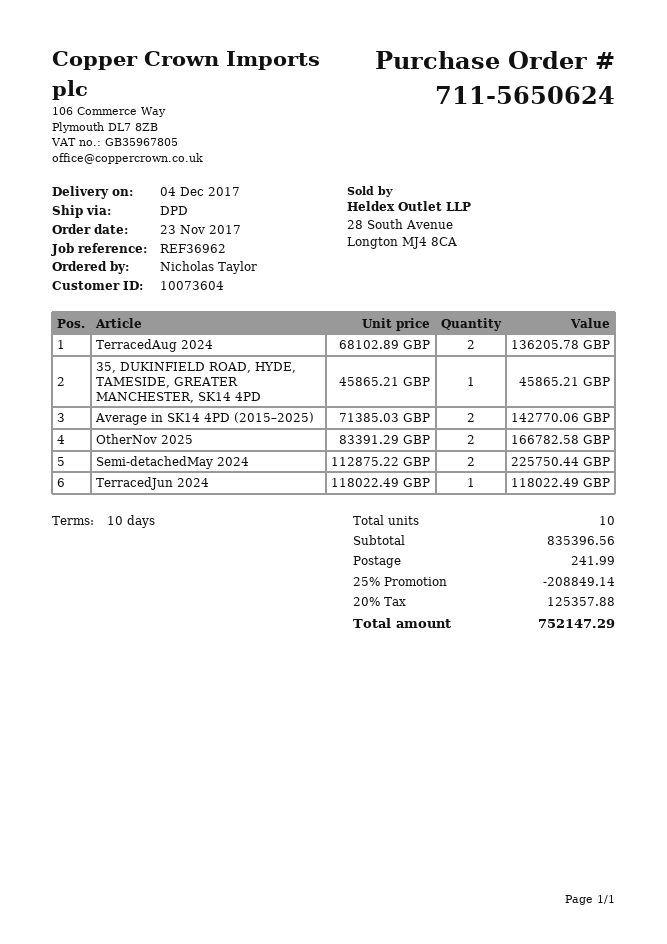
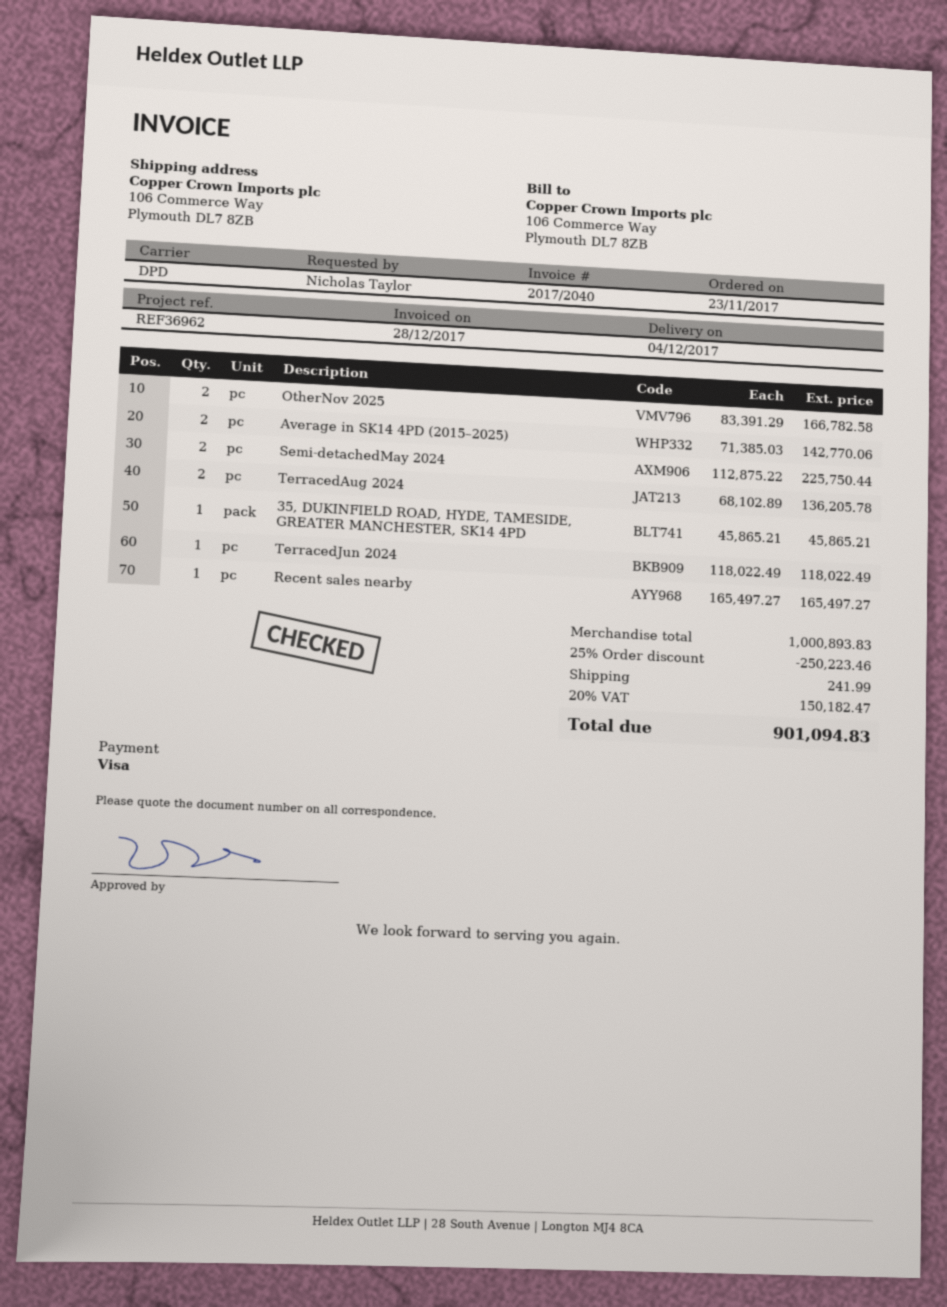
Recent sales nearby: none -> 1 x 165497.27 = 165497.27
subtotal: 835396.56 -> 1000893.83
discount: 25% = 208849.14 -> 25% = 250223.46
tax: 20% = 125357.88 -> 20% = 150182.47
total: 752147.29 -> 901094.83

